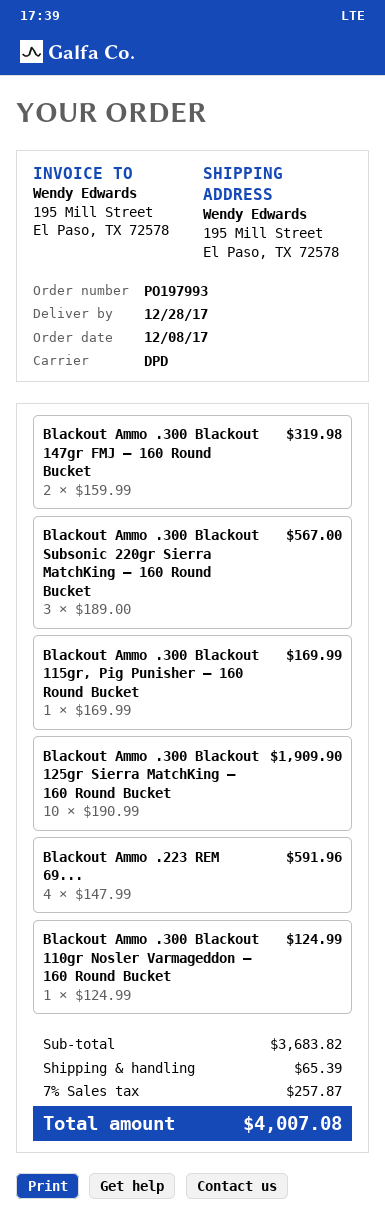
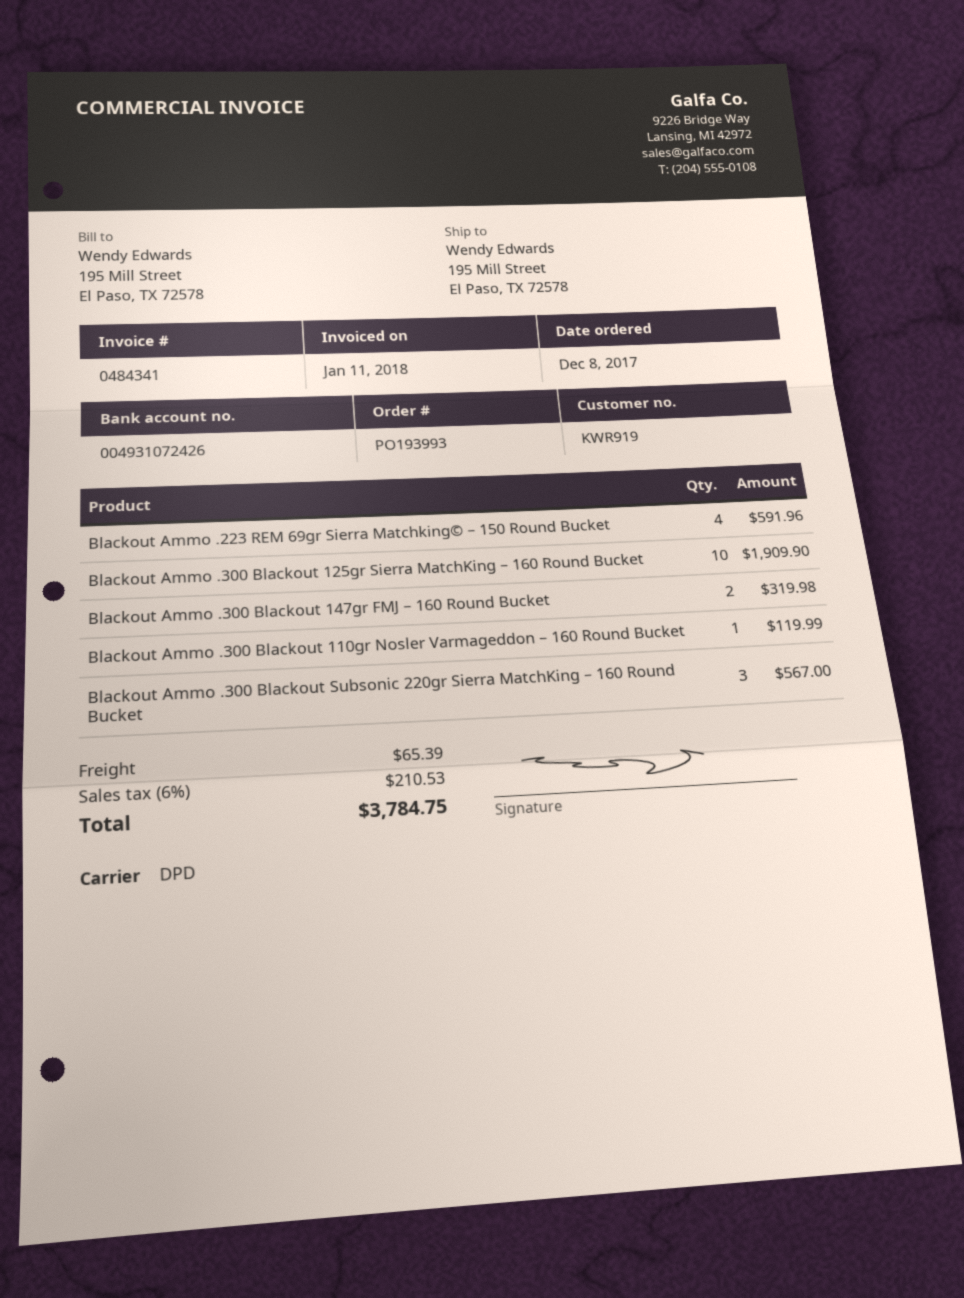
order number: PO197993 -> PO193993
Blackout Ammo .300 Blackout 115gr, Pig Punisher – 160 Round Bucket: 1 for 169.99 -> none
Blackout Ammo .300 Blackout 110gr Nosler Varmageddon – 160 Round Bucket: 1 for 124.99 -> 1 for 119.99
tax: 7% = 257.87 -> 6% = 210.53
total: 4007.08 -> 3784.75

